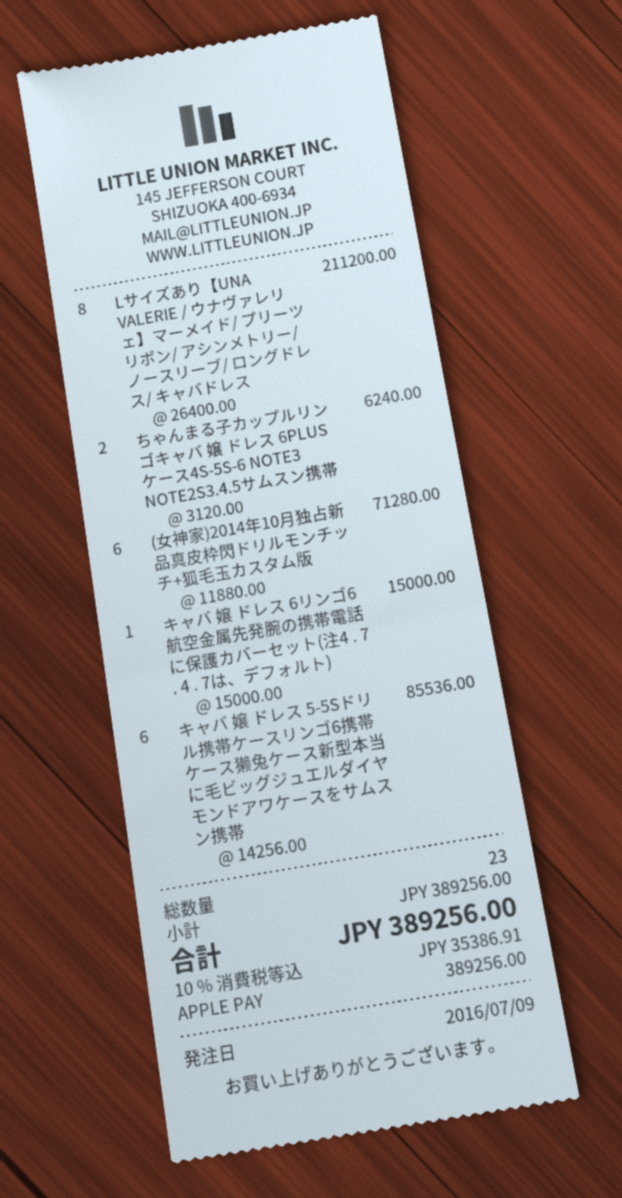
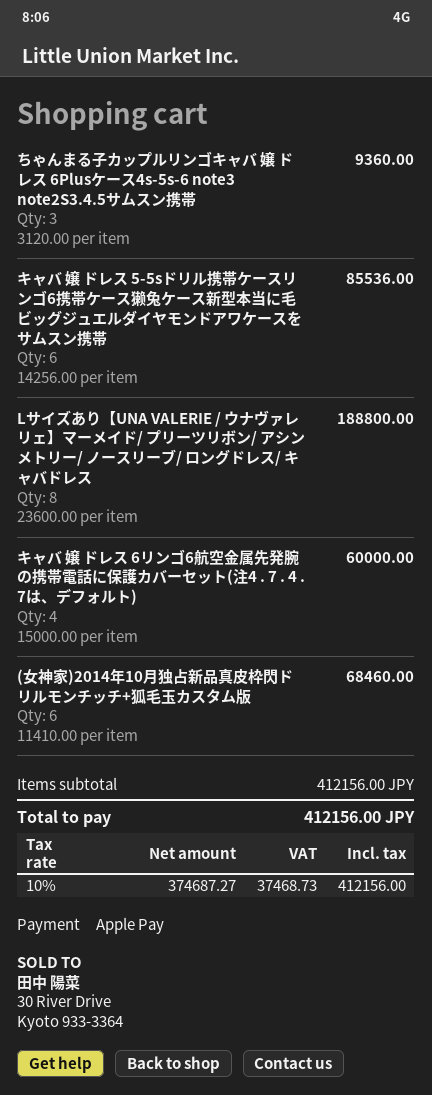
Lサイズあり【UNA VALERIE / ウナヴァレリェ】マーメイド/ プリーツリボン/ アシンメトリー/ ノースリーブ/ ロングドレス/ キャバドレス: 8 x 26400.00 = 211200.00 -> 8 x 23600.00 = 188800.00
ちゃんまる子カップルリンゴキャバ 嬢 ドレス 6PLUSケース4S-5S-6 NOTE3 NOTE2S3.4.5サムスン携帯: 2 x 3120.00 = 6240.00 -> 3 x 3120.00 = 9360.00
(女神家)2014年10月独占新品真皮枠閃ドリルモンチッチ+狐毛玉カスタム版: 6 x 11880.00 = 71280.00 -> 6 x 11410.00 = 68460.00
キャバ 嬢 ドレス 6リンゴ6航空金属先発腕の携帯電話に保護カバーセット(注4 . 7 . 4 . 7は、デフォルト): 1 x 15000.00 = 15000.00 -> 4 x 15000.00 = 60000.00
subtotal: 389256.00 -> 412156.00
tax: 10% = 35386.91 -> 10% = 37468.73
total: 389256.00 -> 412156.00

